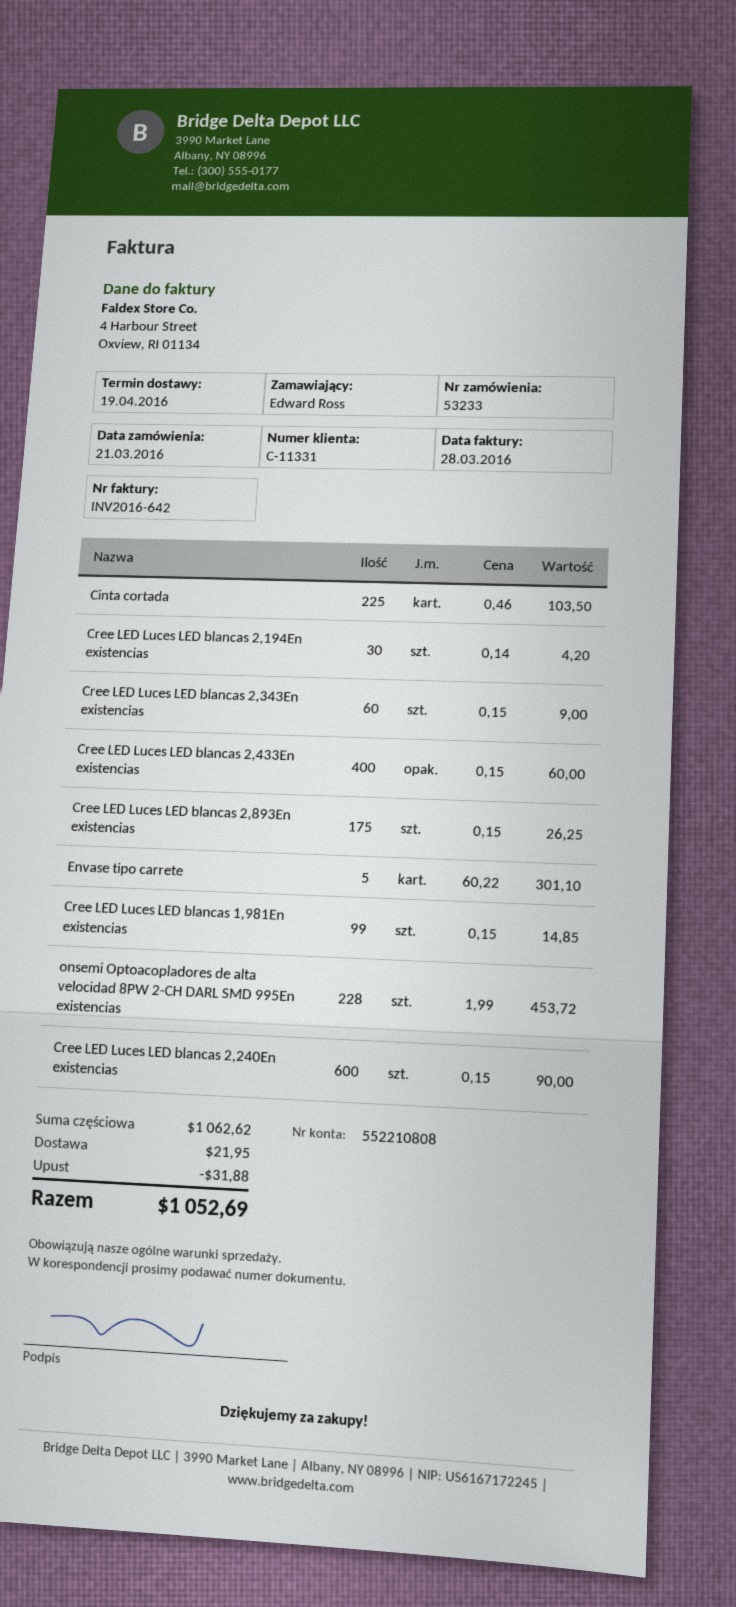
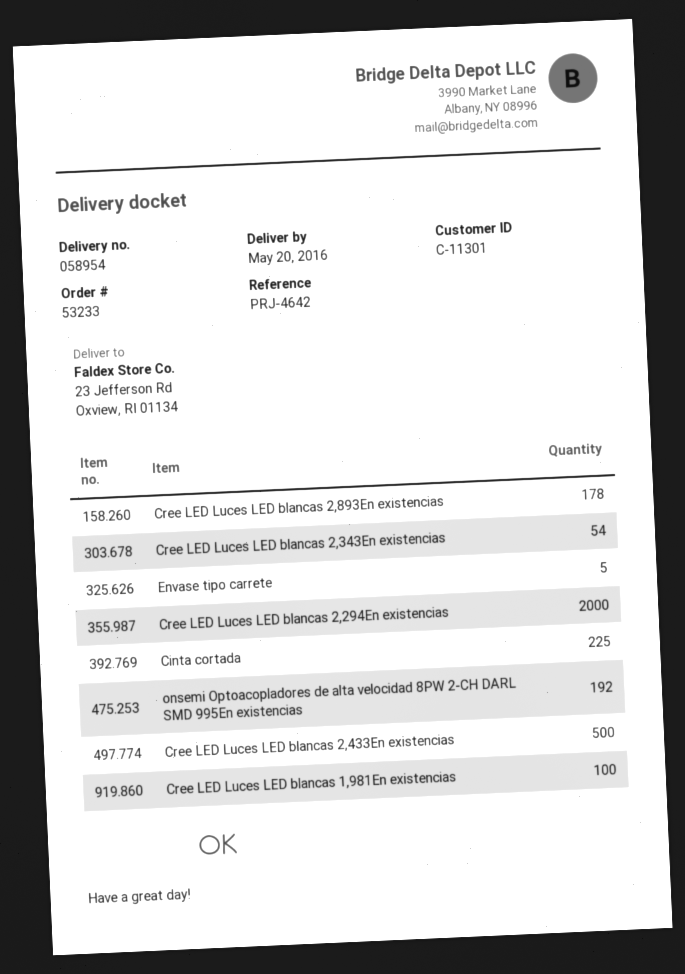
delivery date: 2016-04-19 -> 2016-05-20
customer number: C-11331 -> C-11301
Cree LED Luces LED blancas 2,194En existencias: 30 -> none
Cree LED Luces LED blancas 2,343En existencias: 60 -> 54
Cree LED Luces LED blancas 2,433En existencias: 400 -> 500
Cree LED Luces LED blancas 2,893En existencias: 175 -> 178
Cree LED Luces LED blancas 1,981En existencias: 99 -> 100
onsemi Optoacopladores de alta velocidad 8PW 2-CH DARL SMD 995En existencias: 228 -> 192
Cree LED Luces LED blancas 2,240En existencias: 600 -> none
Cree LED Luces LED blancas 2,294En existencias: none -> 2000

